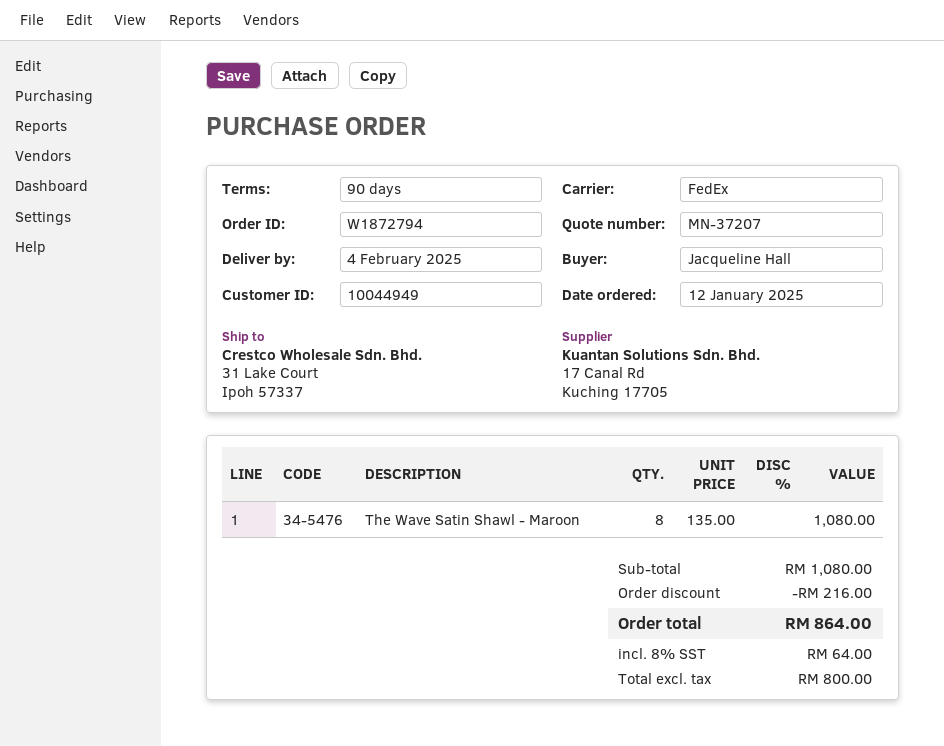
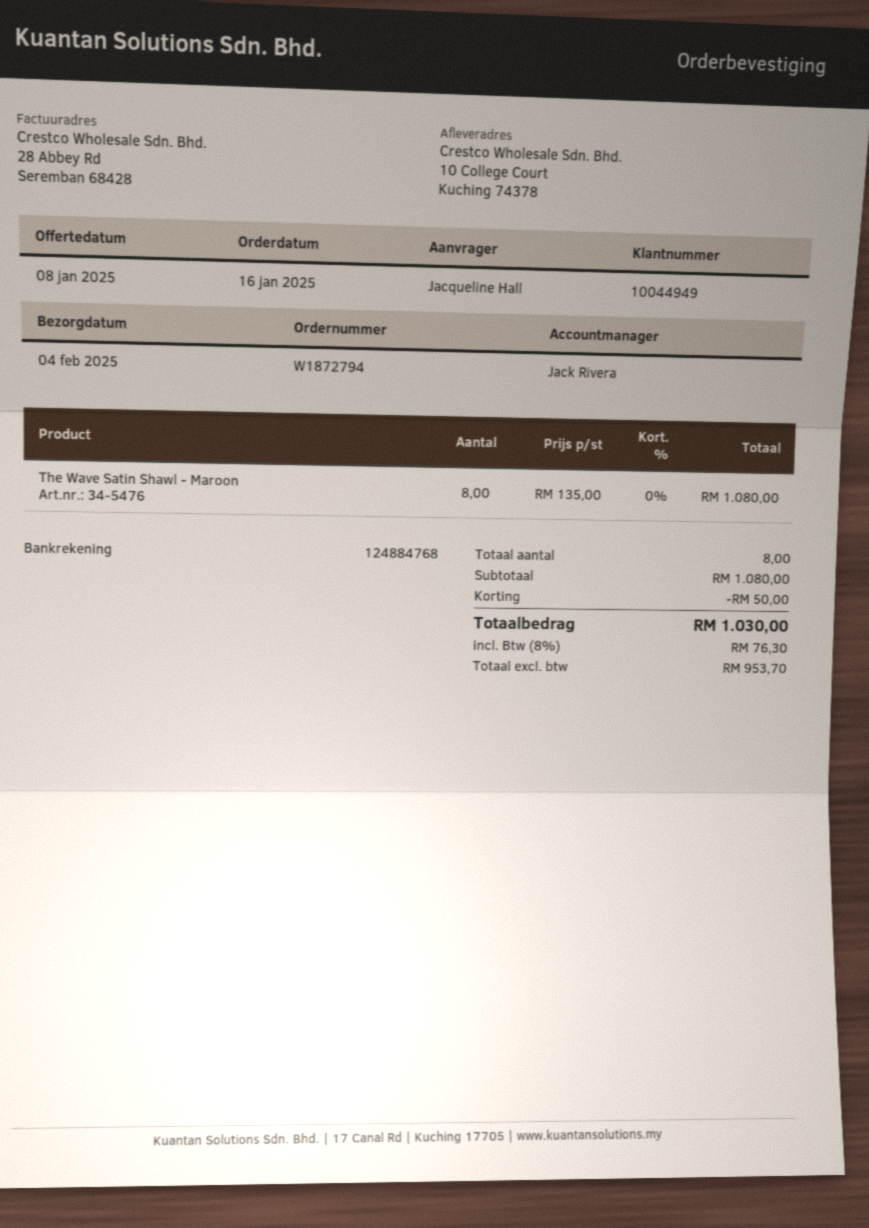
order date: 2025-01-12 -> 2025-01-16
ship to: 31 Lake Court, Ipoh 57337 -> 10 College Court, Kuching 74378
discount: 216.00 -> 50.00
net: 800.00 -> 953.70
tax: 8% = 64.00 -> 8% = 76.30
total: 864.00 -> 1030.00

